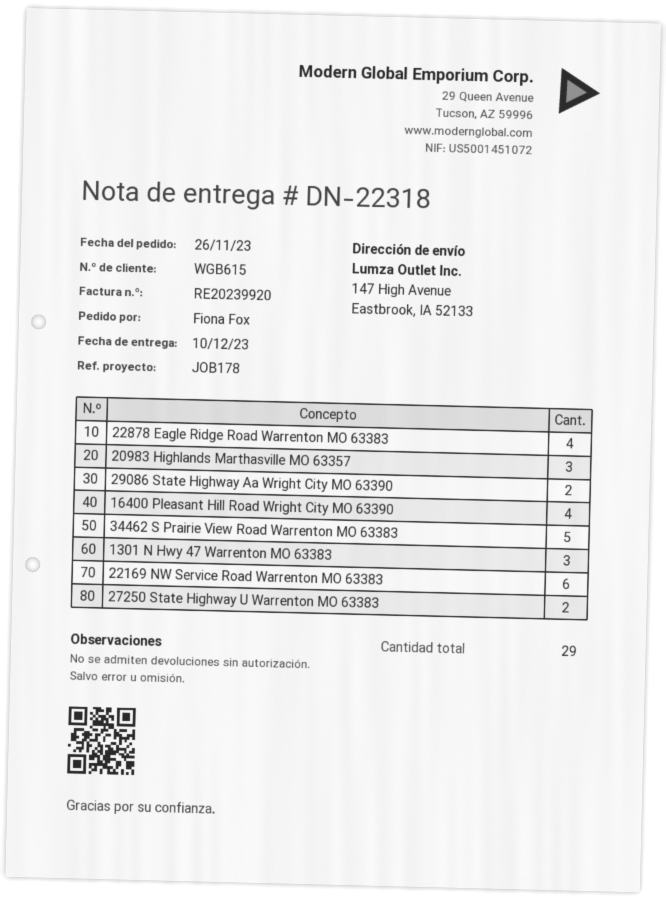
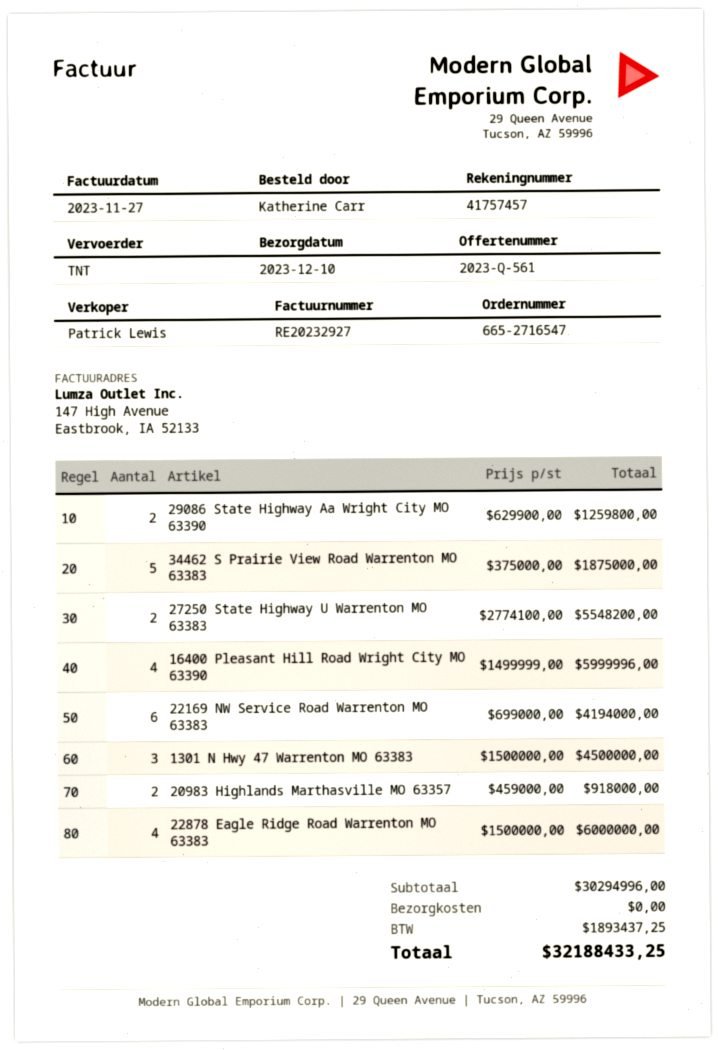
invoice number: RE20239920 -> RE20232927
ordered by: Fiona Fox -> Katherine Carr
20983 Highlands Marthasville MO 63357: 3 -> 2

